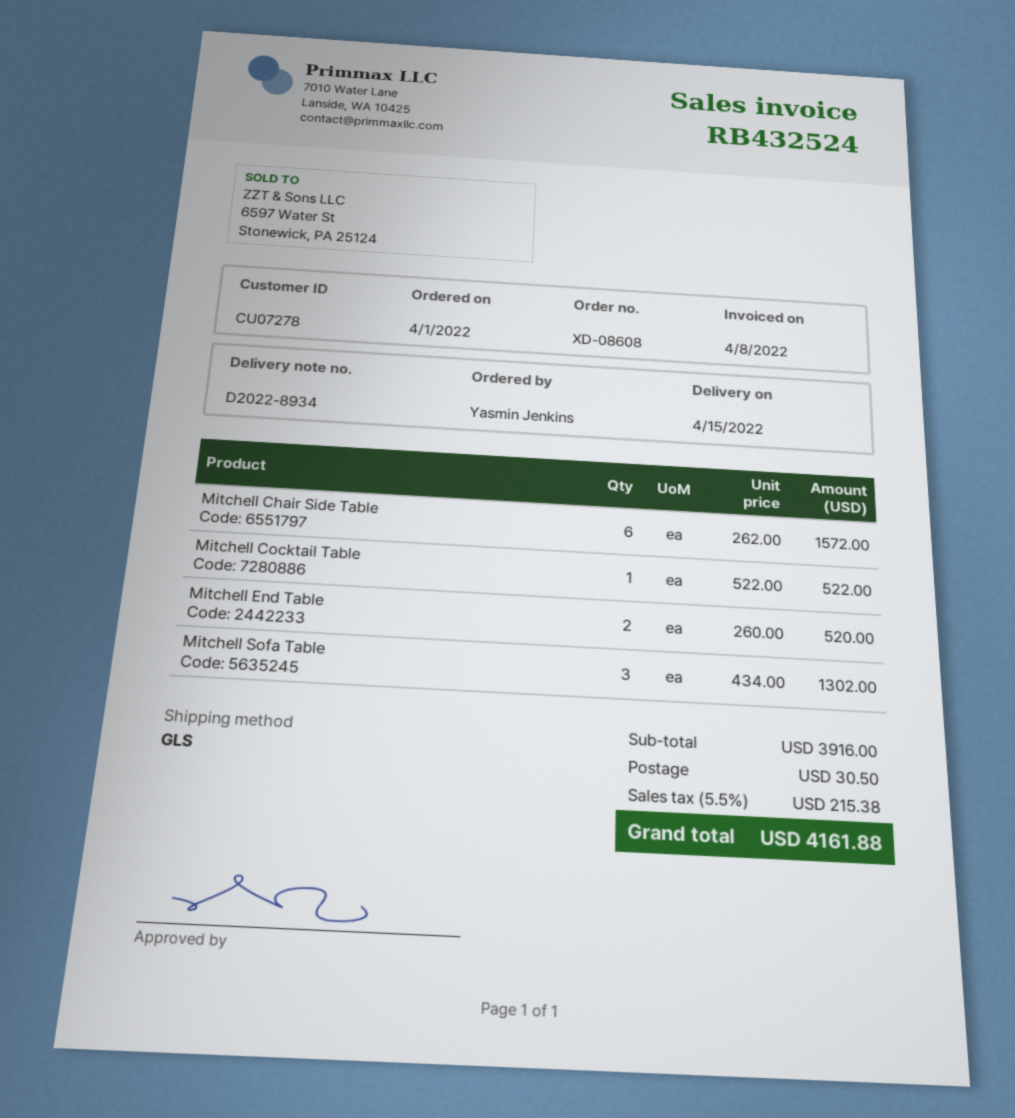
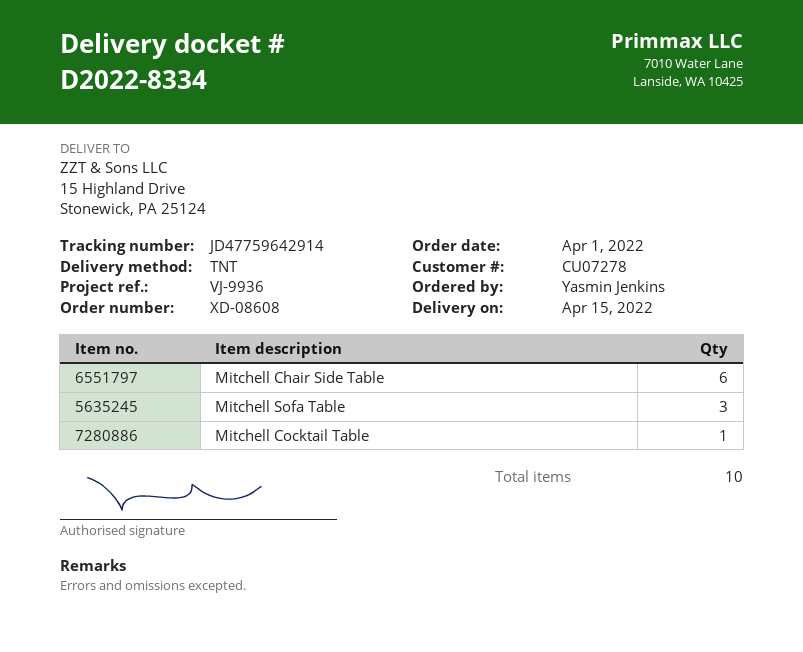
delivery note number: D2022-8934 -> D2022-8334
shipping method: GLS -> TNT
Mitchell End Table: 2 -> none

